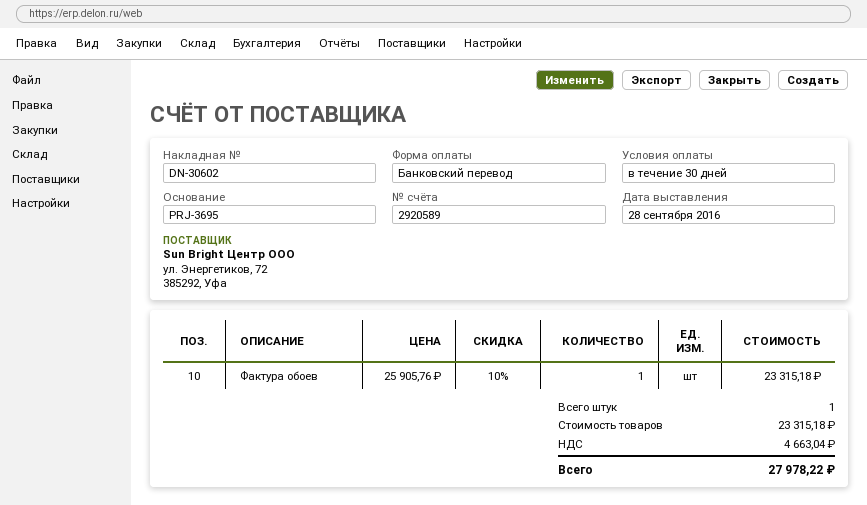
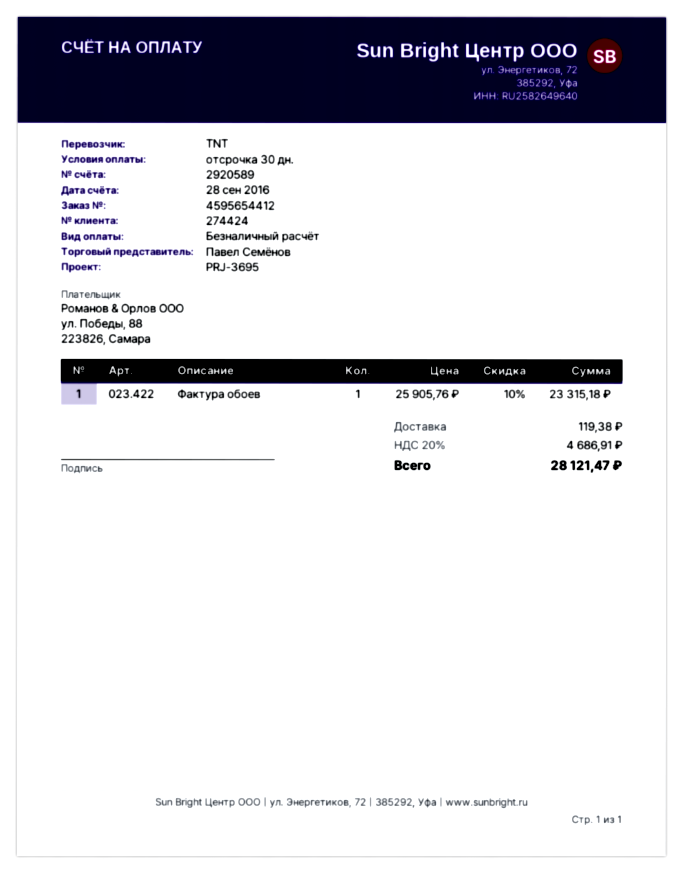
shipping: none -> 119.38
tax: 4663.04 -> 4686.91
total: 27978.22 -> 28121.47

